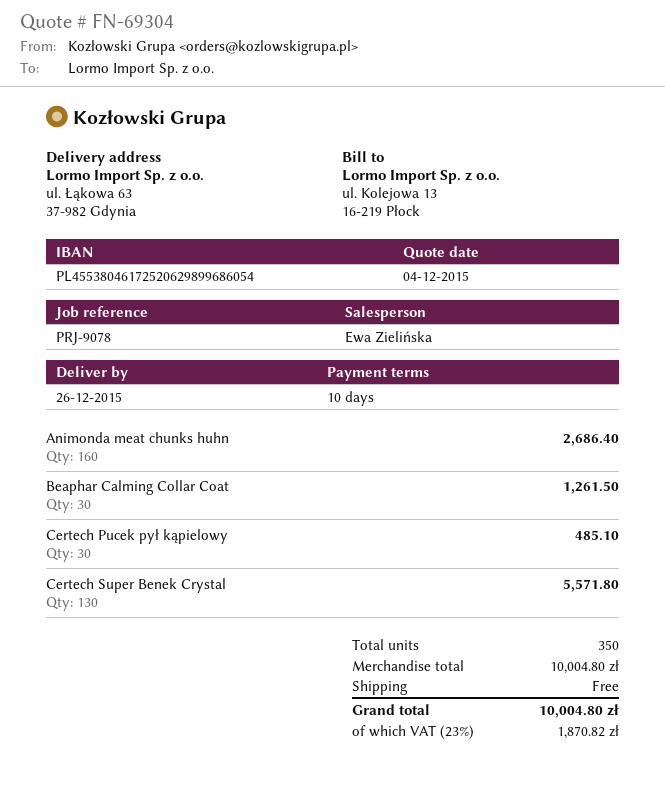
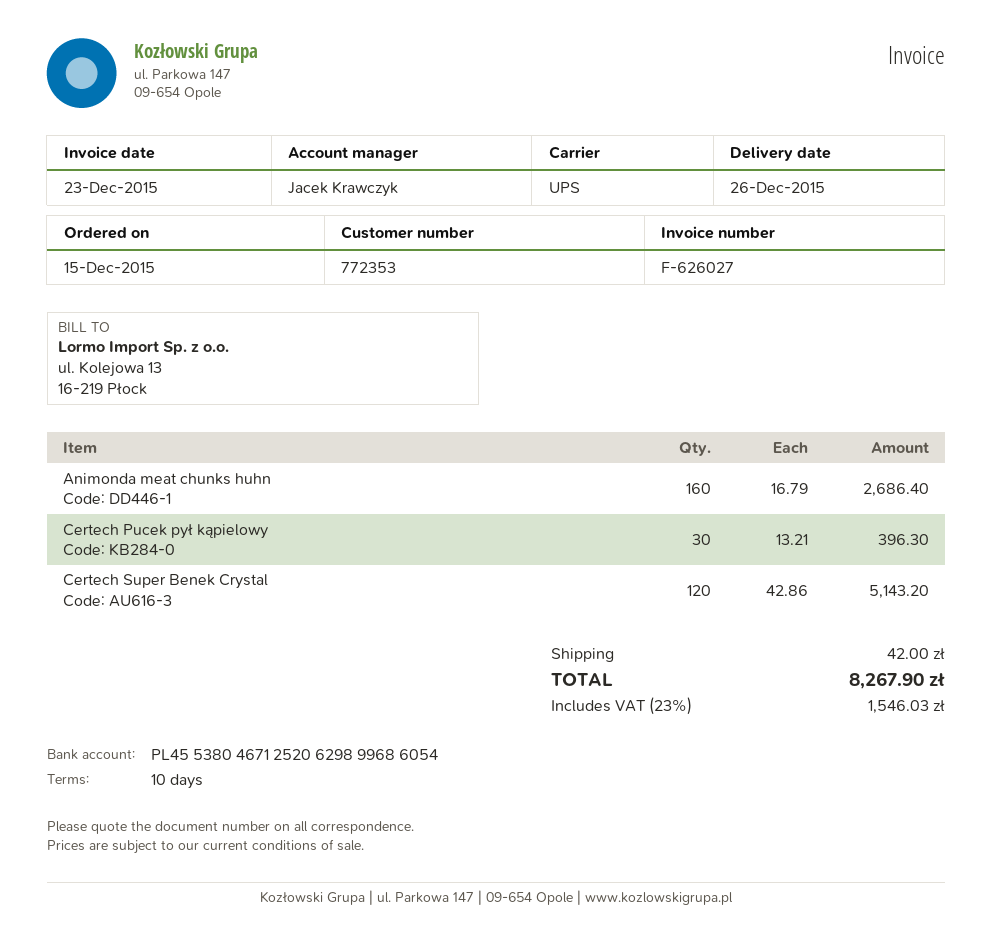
sales rep: Ewa Zielińska -> Jacek Krawczyk
bank account: PL45538046172520629899686054 -> PL45538046712520629899686054
Beaphar Calming Collar Coat: 30 for 1261.50 -> none
Certech Pucek pył kąpielowy: 30 for 485.10 -> 30 for 396.30
Certech Super Benek Crystal: 130 for 5571.80 -> 120 for 5143.20
shipping: 0.00 -> 42.00
tax: 23% = 1870.82 -> 23% = 1546.03
total: 10004.80 -> 8267.90

